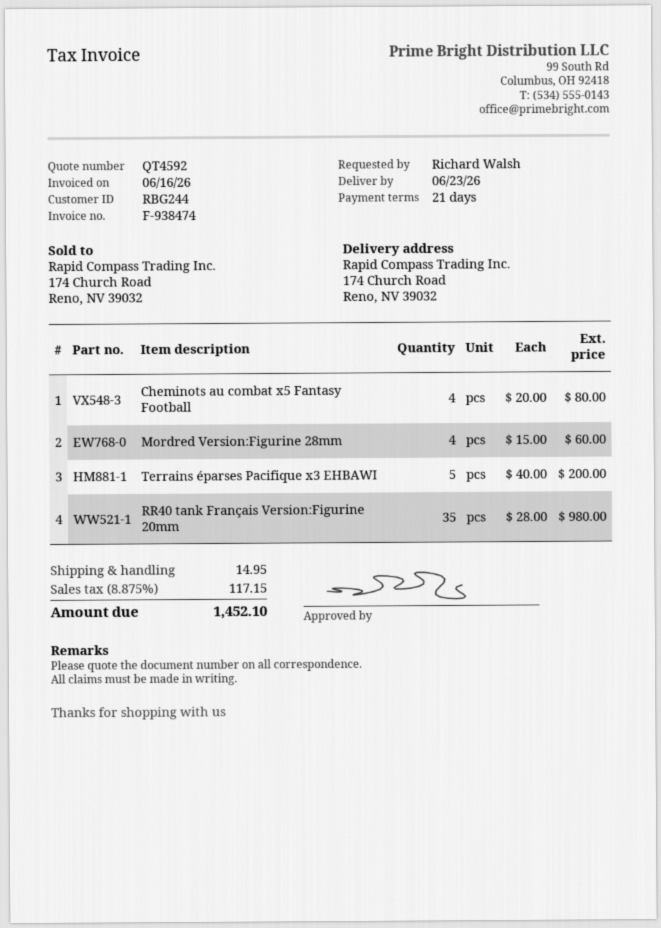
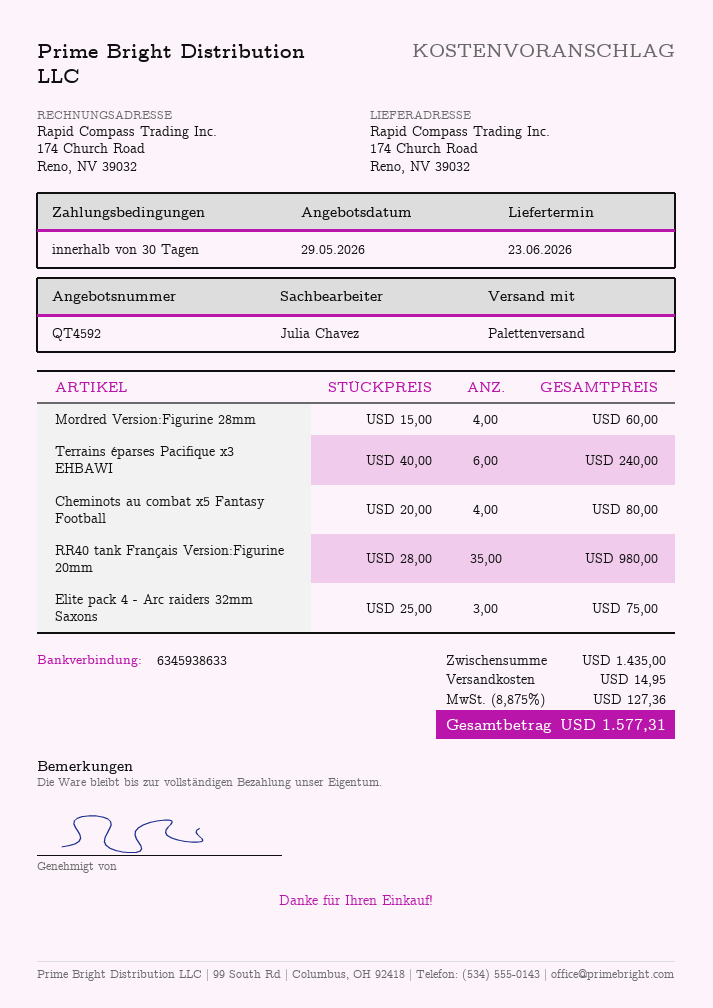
payment terms: 21 days -> 30 days
Terrains éparses Pacifique x3 EHBAWI: 5 x 40.00 = 200.00 -> 6 x 40.00 = 240.00
Elite pack 4 - Arc raiders 32mm Saxons: none -> 3 x 25.00 = 75.00
tax: 8.875% = 117.15 -> 8.875% = 127.36
total: 1452.10 -> 1577.31

